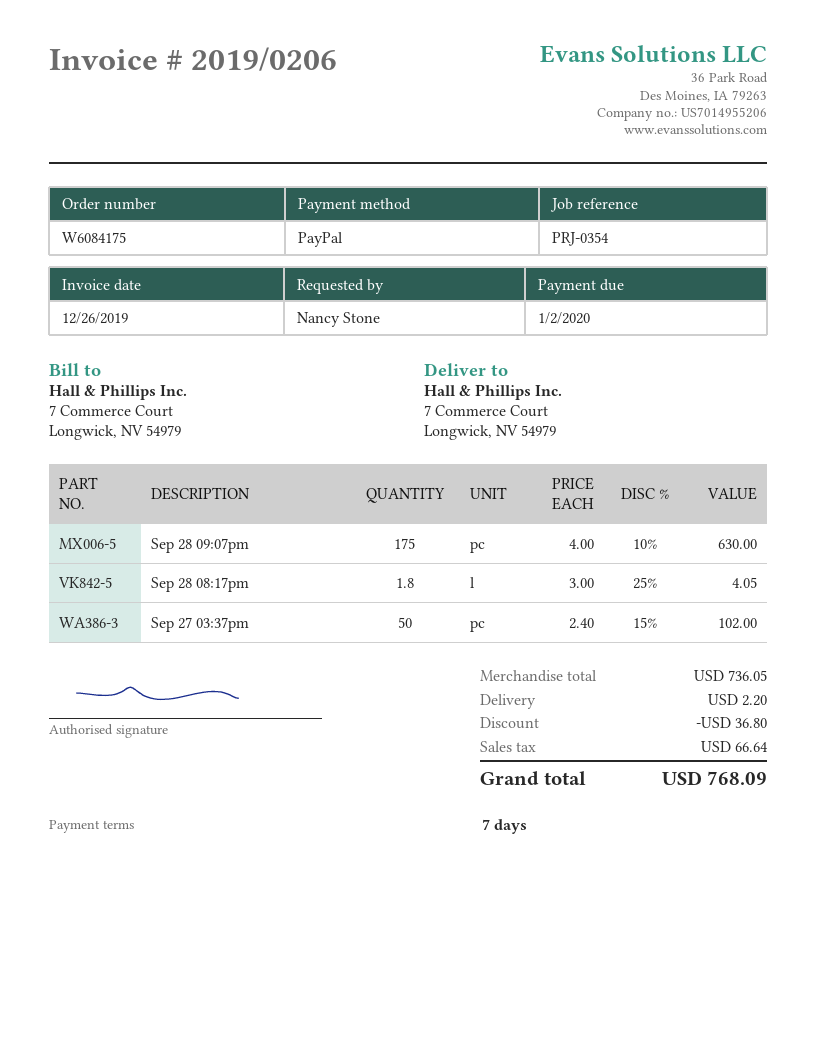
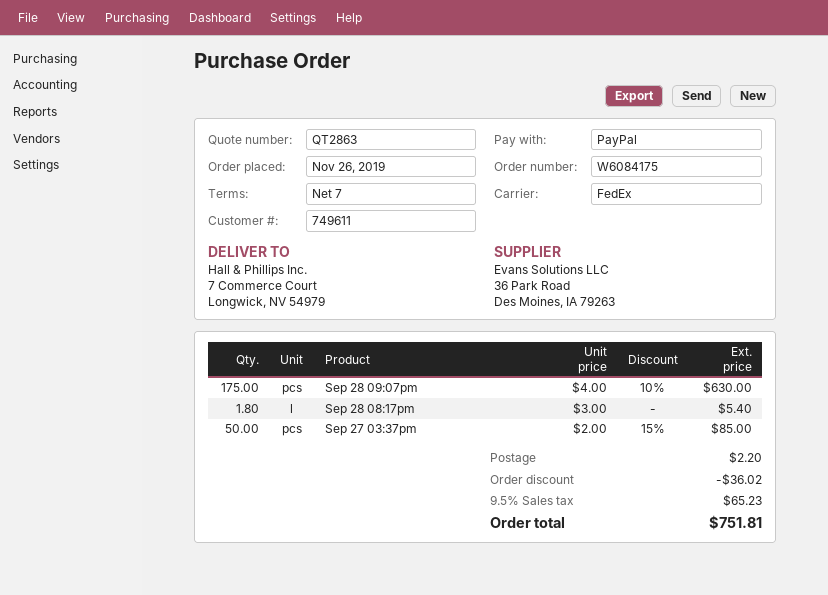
Sep 28 08:17pm: 1.8 x 3.00 - 25% = 4.05 -> 1.8 x 3.00 = 5.40
Sep 27 03:37pm: 50 x 2.40 - 15% = 102.00 -> 50 x 2.00 - 15% = 85.00
discount: 36.80 -> 36.02
tax: 66.64 -> 65.23
total: 768.09 -> 751.81

